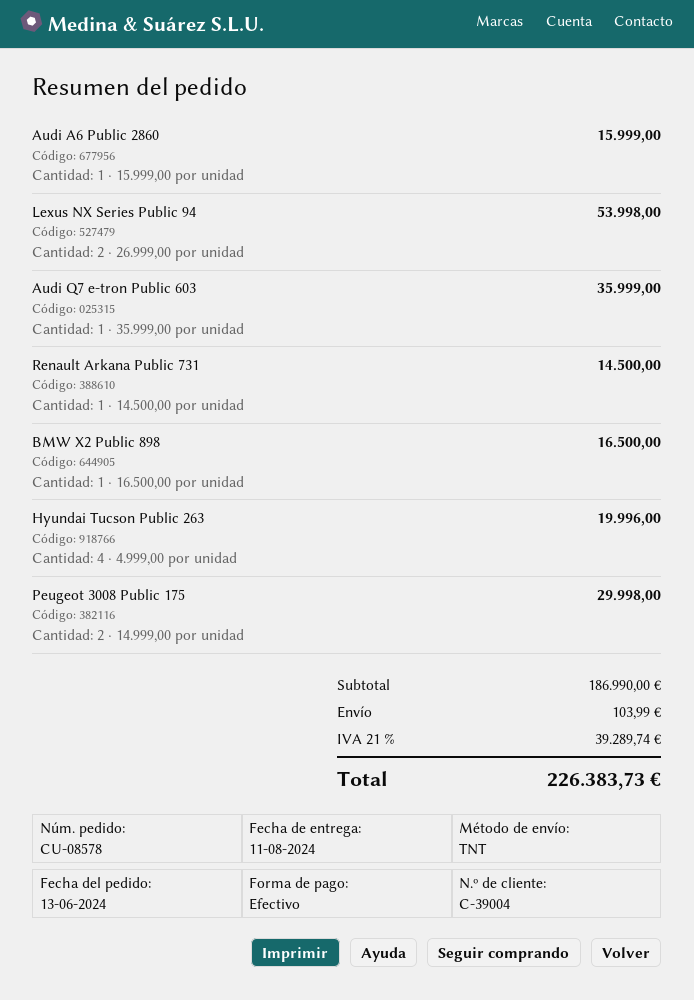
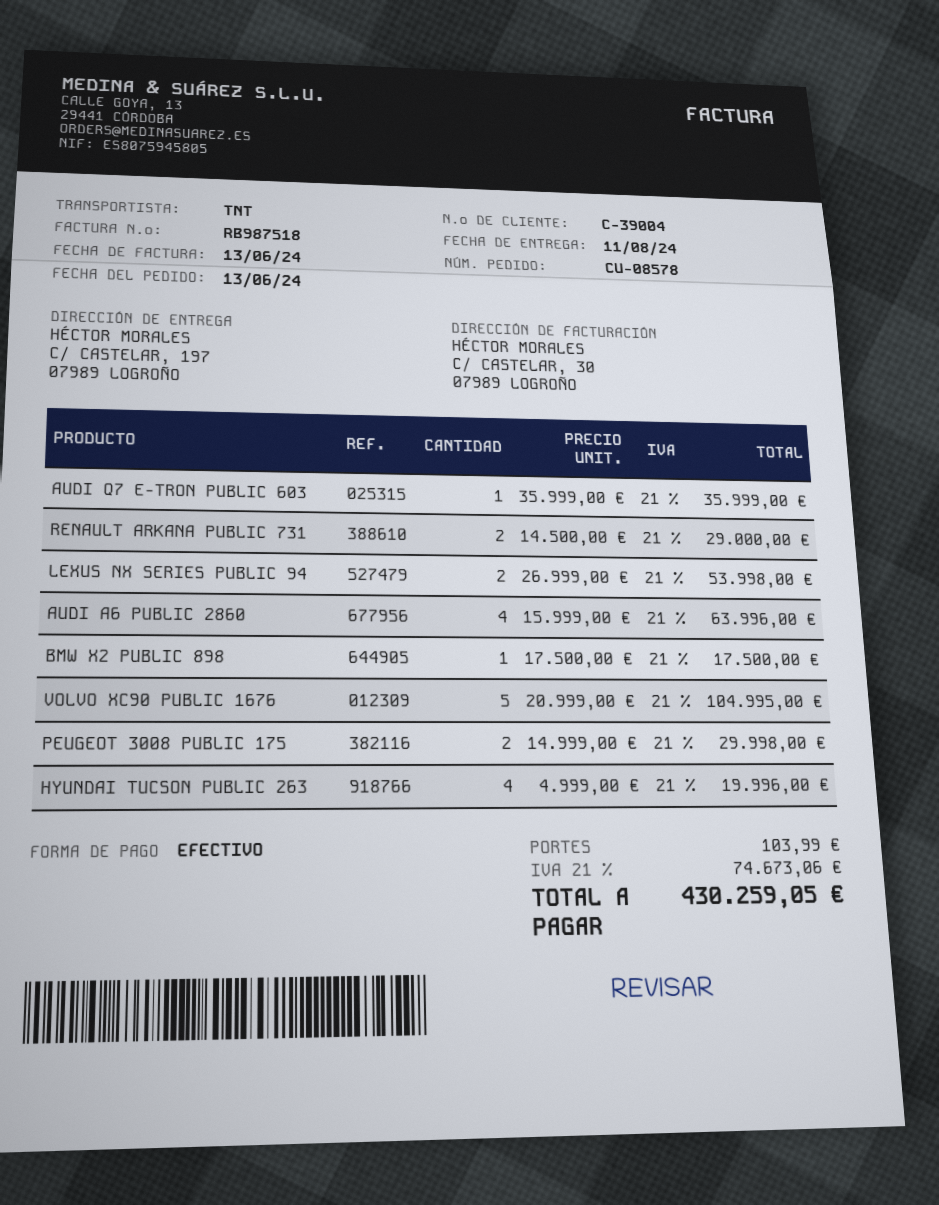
Audi A6 Public 2860: 1 x 15999.00 = 15999.00 -> 4 x 15999.00 = 63996.00
Renault Arkana Public 731: 1 x 14500.00 = 14500.00 -> 2 x 14500.00 = 29000.00
BMW X2 Public 898: 1 x 16500.00 = 16500.00 -> 1 x 17500.00 = 17500.00
VOLVO XC90 PUBLIC 1676: none -> 5 x 20999.00 = 104995.00
tax: 21% = 39289.74 -> 21% = 74673.06
total: 226383.73 -> 430259.05

